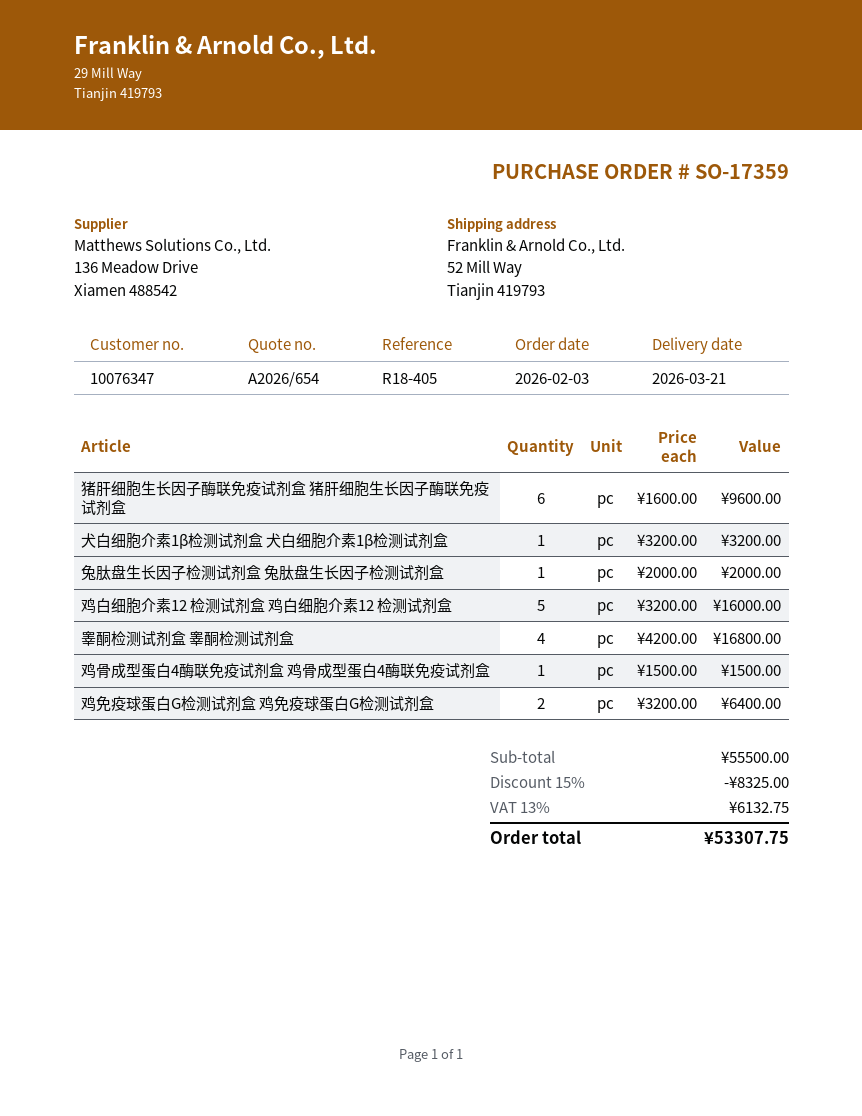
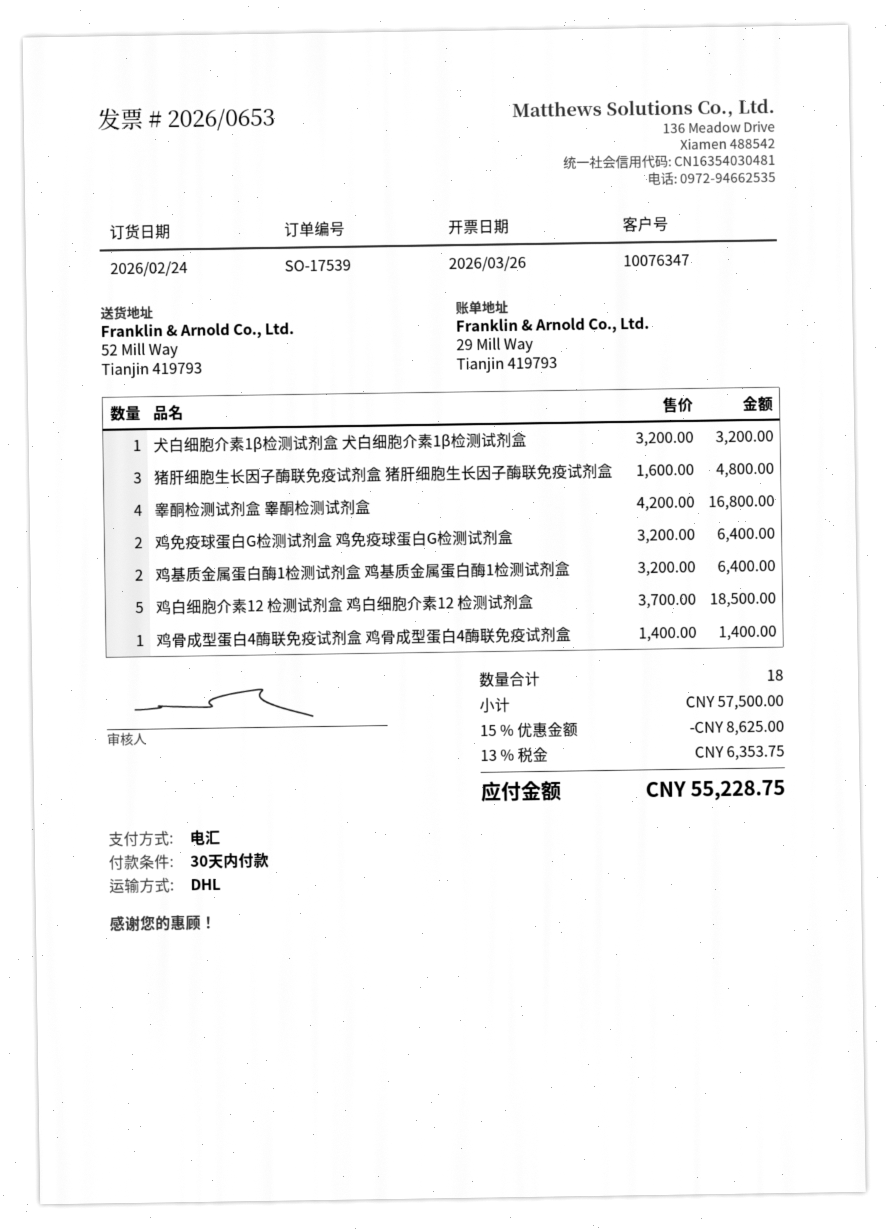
order number: SO-17359 -> SO-17539
order date: 2026-02-03 -> 2026-02-24
猪肝细胞生长因子酶联免疫试剂盒 猪肝细胞生长因子酶联免疫试剂盒: 6 x 1600.00 = 9600.00 -> 3 x 1600.00 = 4800.00
兔肽盘生长因子检测试剂盒 兔肽盘生长因子检测试剂盒: 1 x 2000.00 = 2000.00 -> none
鸡白细胞介素12 检测试剂盒 鸡白细胞介素12 检测试剂盒: 5 x 3200.00 = 16000.00 -> 5 x 3700.00 = 18500.00
鸡骨成型蛋白4酶联免疫试剂盒 鸡骨成型蛋白4酶联免疫试剂盒: 1 x 1500.00 = 1500.00 -> 1 x 1400.00 = 1400.00
鸡基质金属蛋白酶1检测试剂盒 鸡基质金属蛋白酶1检测试剂盒: none -> 2 x 3200.00 = 6400.00
subtotal: 55500.00 -> 57500.00
discount: 15% = 8325.00 -> 15% = 8625.00
tax: 13% = 6132.75 -> 13% = 6353.75
total: 53307.75 -> 55228.75

